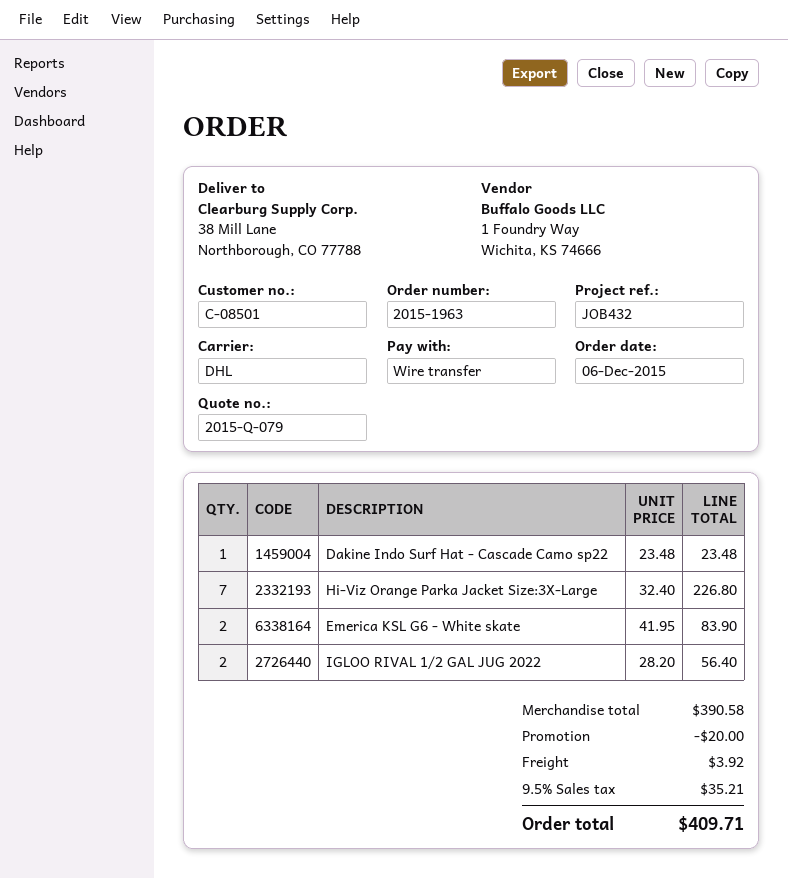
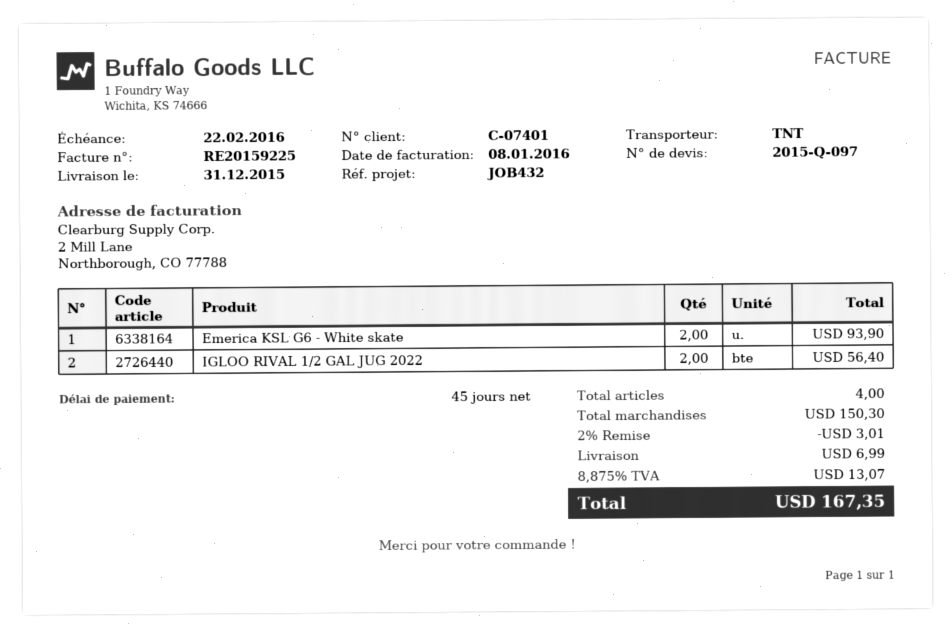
quote number: 2015-Q-079 -> 2015-Q-097
customer number: C-08501 -> C-07401
shipping method: DHL -> TNT
Dakine Indo Surf Hat - Cascade Camo sp22: 1 for 23.48 -> none
Hi-Viz Orange Parka Jacket Size:3X-Large: 7 for 226.80 -> none
Emerica KSL G6 - White skate: 2 for 83.90 -> 2 for 93.90
subtotal: 390.58 -> 150.30
discount: 20.00 -> 3.01
shipping: 3.92 -> 6.99
tax: 9.5% = 35.21 -> 8.875% = 13.07
total: 409.71 -> 167.35

